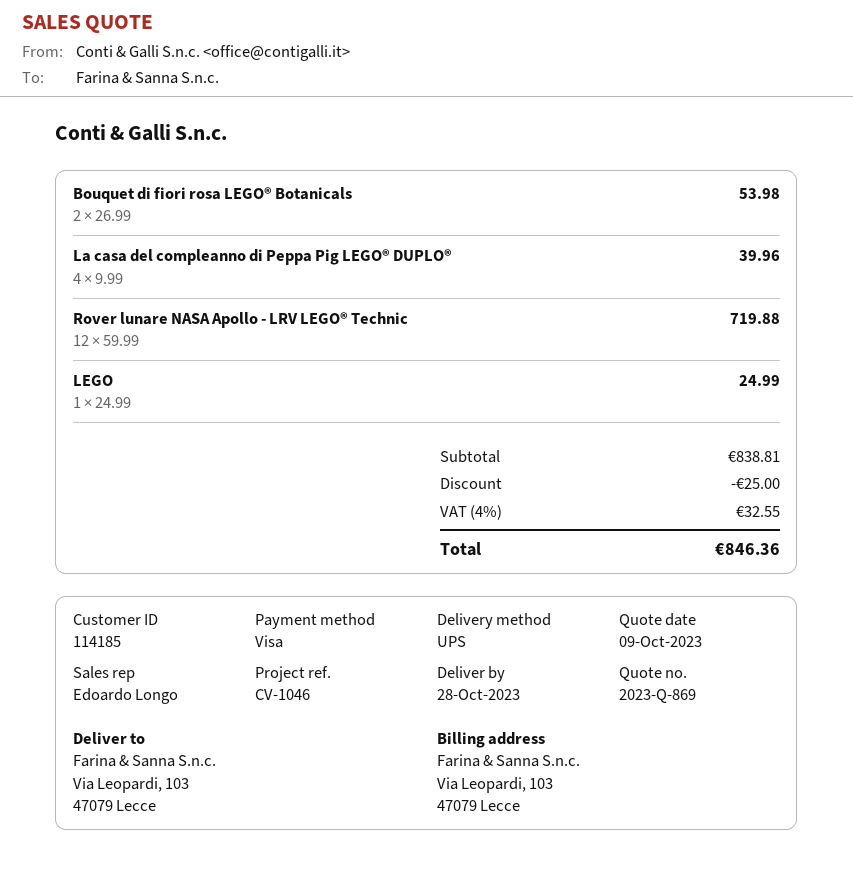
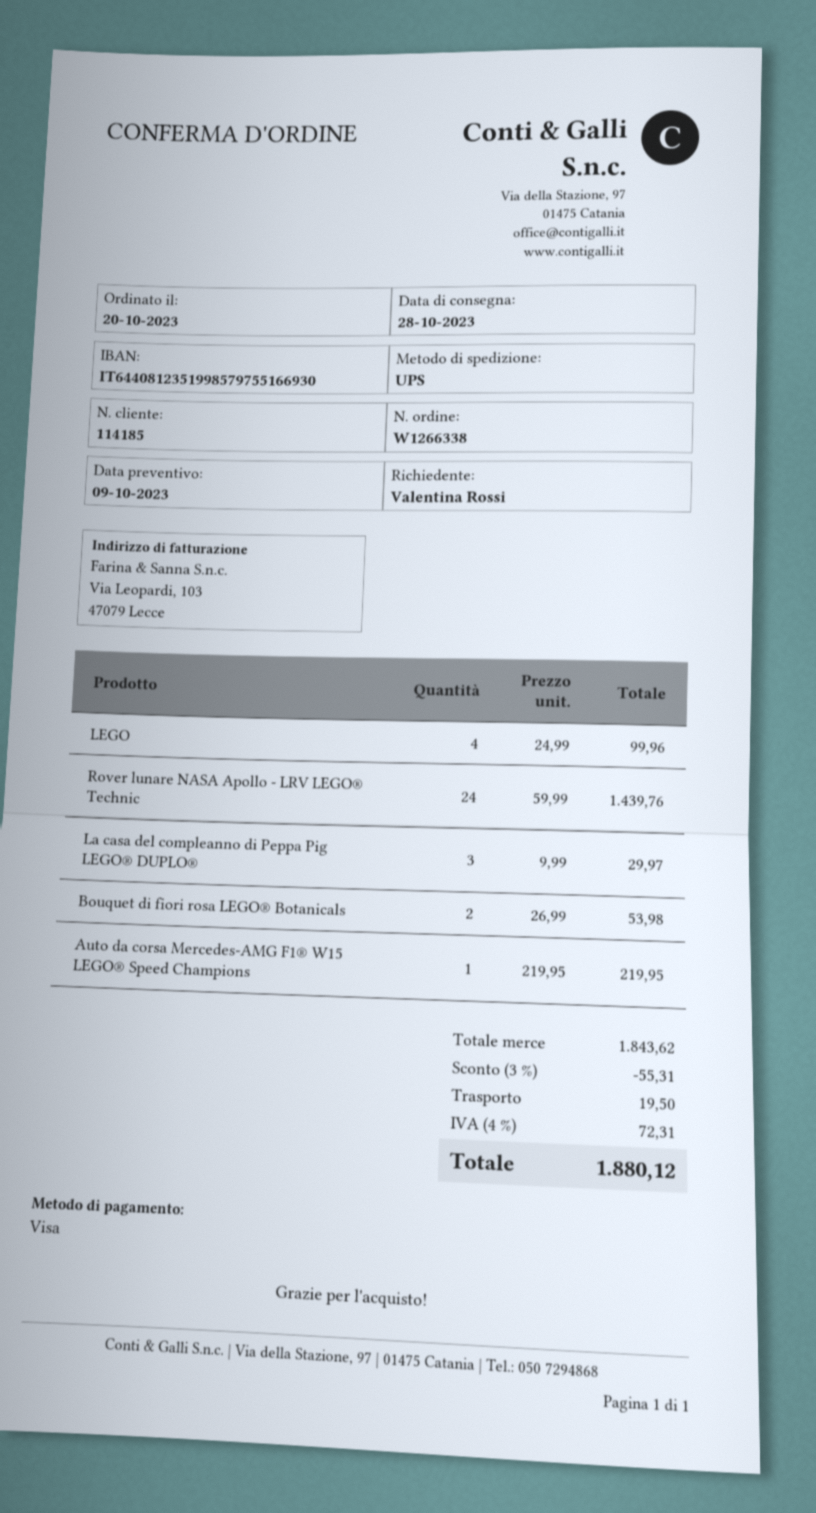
La casa del compleanno di Peppa Pig LEGO® DUPLO®: 4 x 9.99 = 39.96 -> 3 x 9.99 = 29.97
Rover lunare NASA Apollo - LRV LEGO® Technic: 12 x 59.99 = 719.88 -> 24 x 59.99 = 1439.76
LEGO: 1 x 24.99 = 24.99 -> 4 x 24.99 = 99.96
Auto da corsa Mercedes-AMG F1® W15 LEGO® Speed Champions: none -> 1 x 219.95 = 219.95
subtotal: 838.81 -> 1843.62
discount: 25.00 -> 55.31
shipping: none -> 19.50
tax: 4% = 32.55 -> 4% = 72.31
total: 846.36 -> 1880.12

